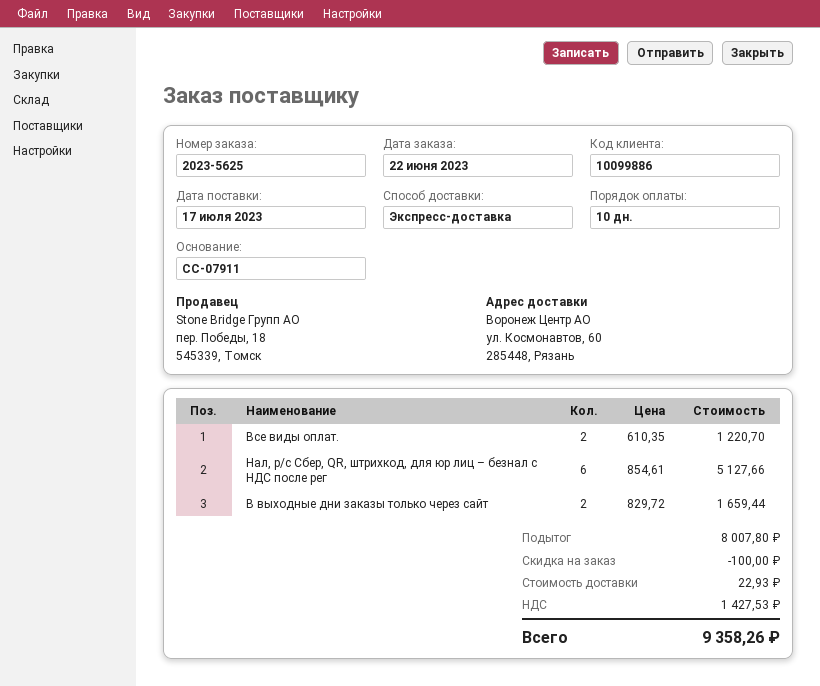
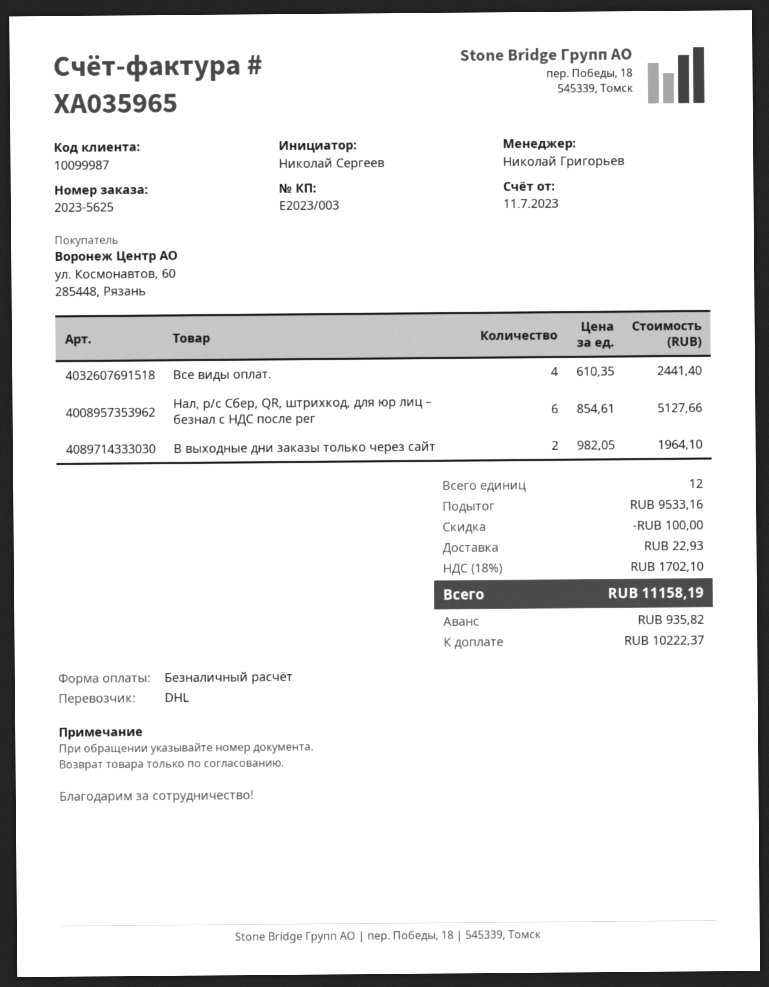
customer number: 10099886 -> 10099987
shipping method: express -> DHL
Все виды оплат.: 2 x 610.35 = 1220.70 -> 4 x 610.35 = 2441.40
В выходные дни заказы только через сайт: 2 x 829.72 = 1659.44 -> 2 x 982.05 = 1964.10
subtotal: 8007.80 -> 9533.16
tax: 1427.53 -> 1702.10
total: 9358.26 -> 11158.19

